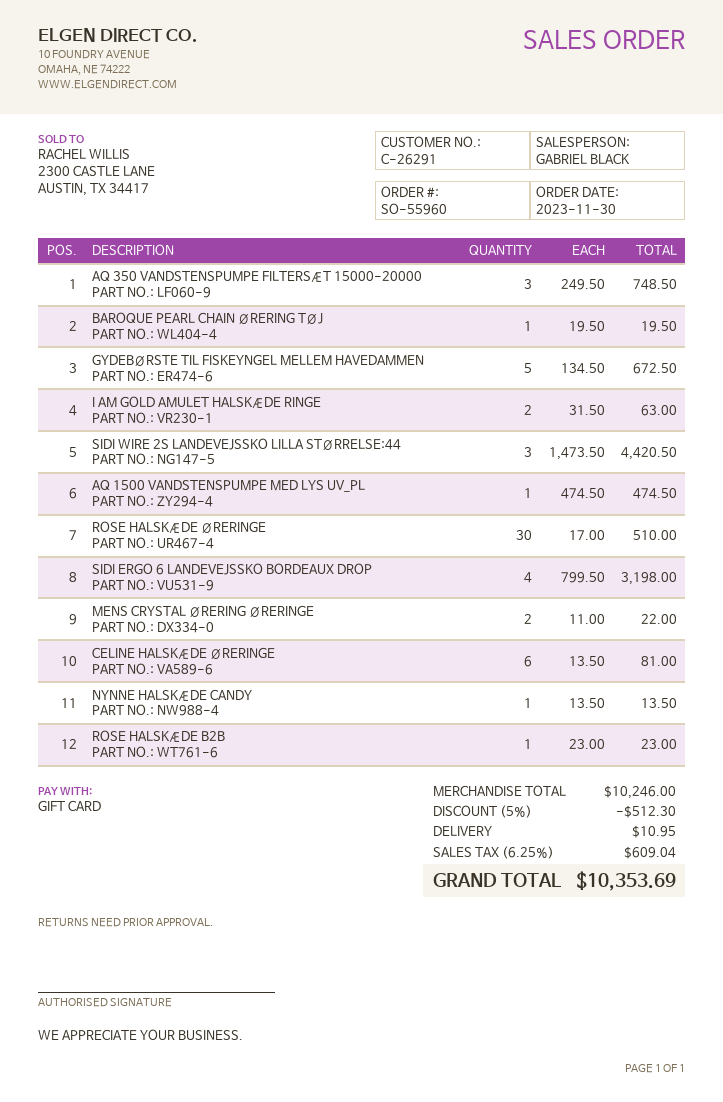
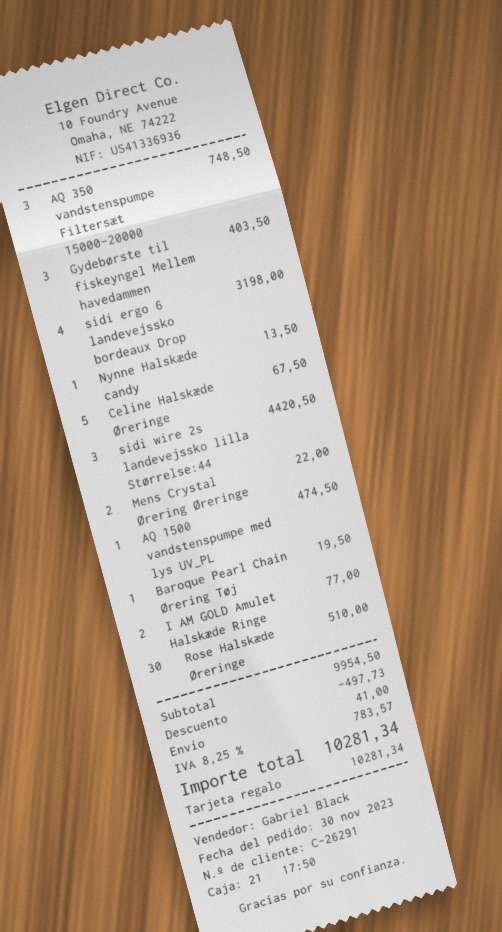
GYDEBØRSTE TIL FISKEYNGEL MELLEM HAVEDAMMEN: 5 for 672.50 -> 3 for 403.50
I AM GOLD AMULET HALSKÆDE RINGE: 2 for 63.00 -> 2 for 77.00
CELINE HALSKÆDE ØRERINGE: 6 for 81.00 -> 5 for 67.50
ROSE HALSKÆDE B2B: 1 for 23.00 -> none
subtotal: 10246.00 -> 9954.50
discount: 512.30 -> 497.73
shipping: 10.95 -> 41.00
tax: 6.25% = 609.04 -> 8.25% = 783.57
total: 10353.69 -> 10281.34

